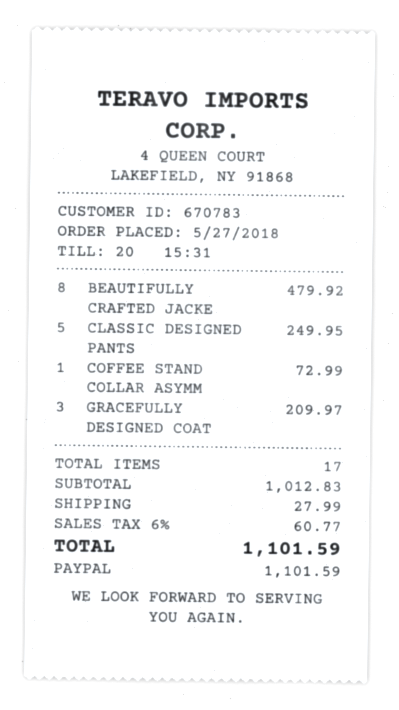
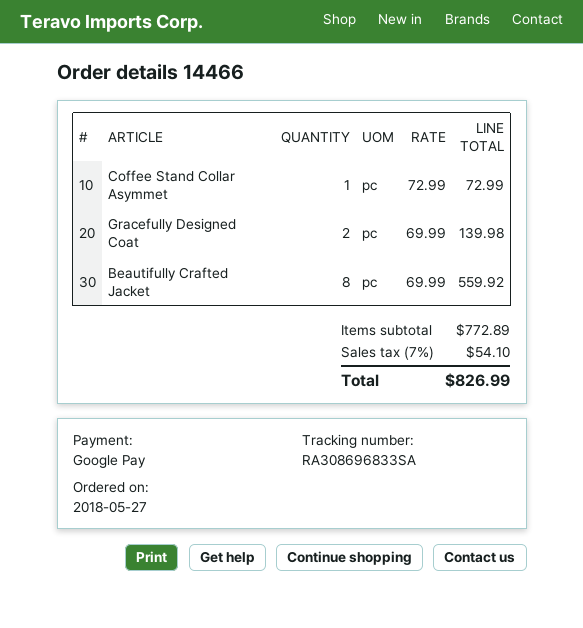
payment method: PayPal -> Google Pay
BEAUTIFULLY CRAFTED JACKE: 8 for 479.92 -> 8 for 559.92
CLASSIC DESIGNED PANTS: 5 for 249.95 -> none
GRACEFULLY DESIGNED COAT: 3 for 209.97 -> 2 for 139.98
subtotal: 1012.83 -> 772.89
shipping: 27.99 -> none
tax: 6% = 60.77 -> 7% = 54.10
total: 1101.59 -> 826.99

